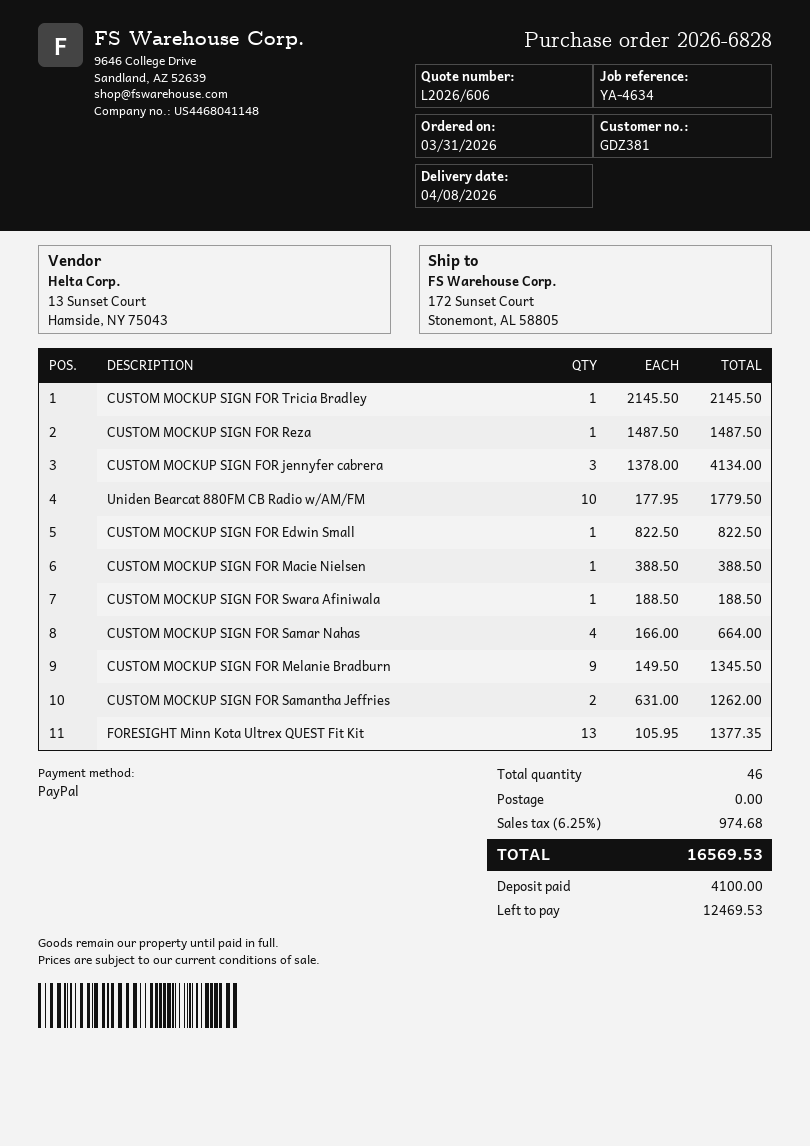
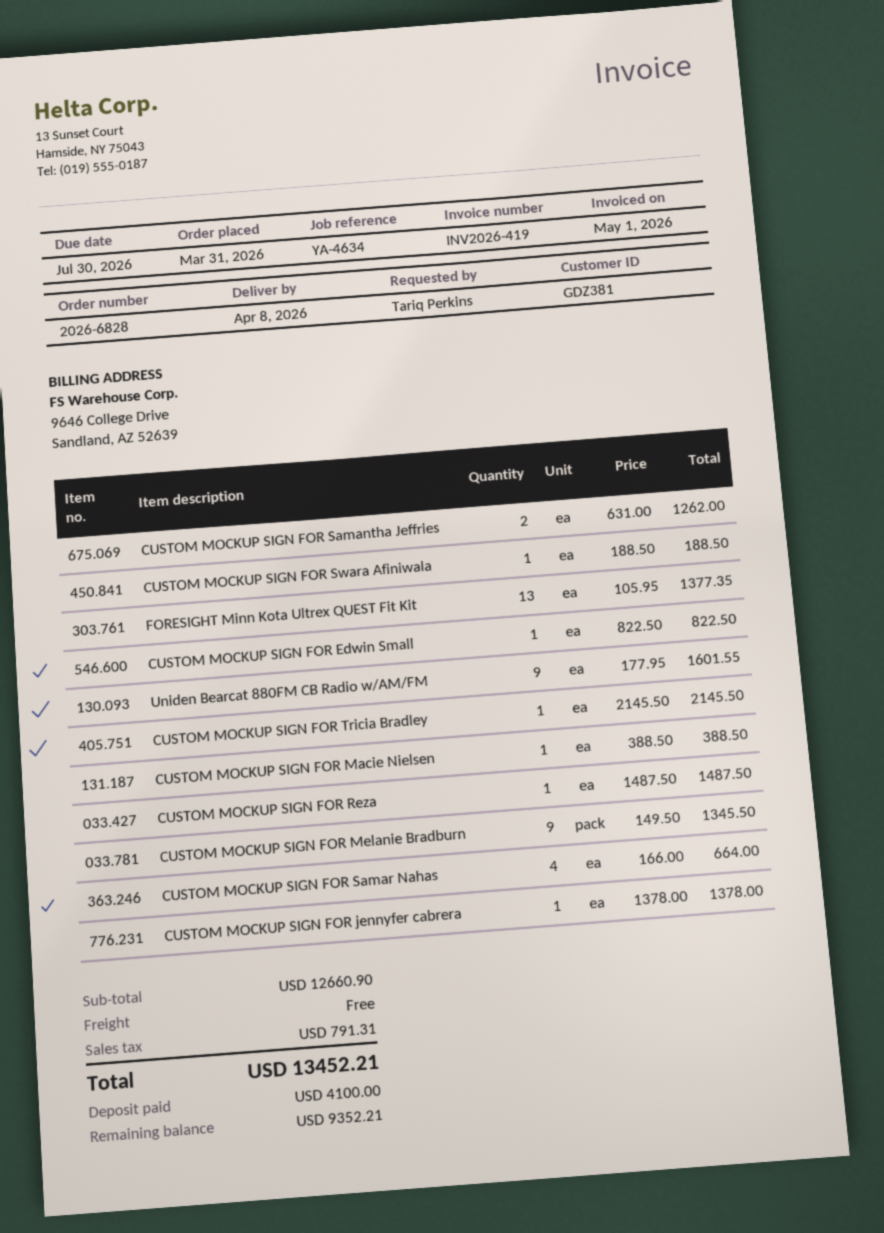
CUSTOM MOCKUP SIGN FOR jennyfer cabrera: 3 x 1378.00 = 4134.00 -> 1 x 1378.00 = 1378.00
Uniden Bearcat 880FM CB Radio w/AM/FM: 10 x 177.95 = 1779.50 -> 9 x 177.95 = 1601.55
tax: 974.68 -> 791.31
total: 16569.53 -> 13452.21
balance: 12469.53 -> 9352.21

